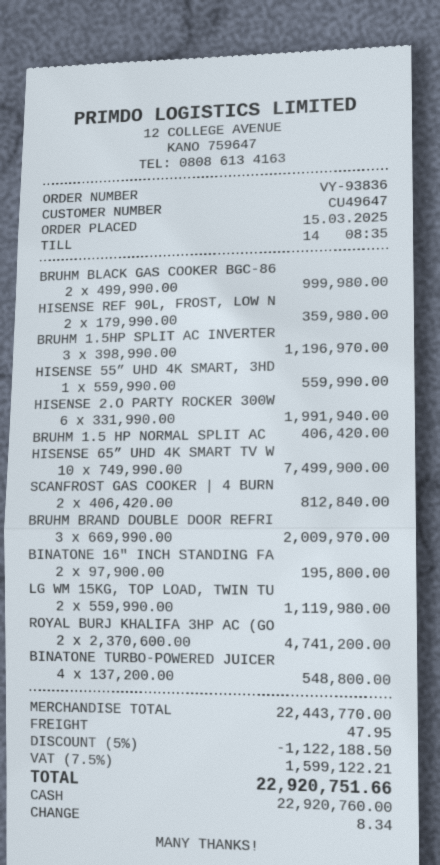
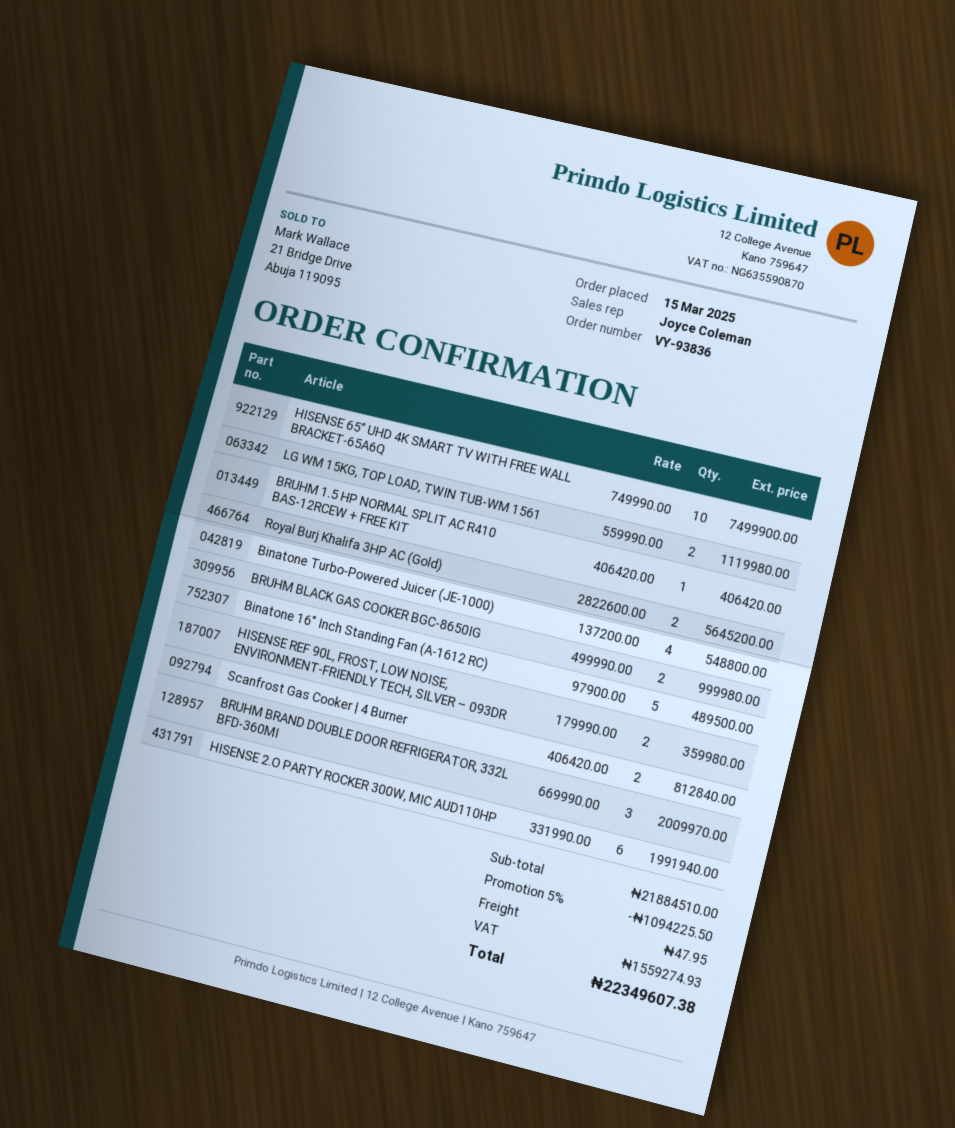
BRUHM 1.5HP SPLIT AC INVERTER: 3 x 398990.00 = 1196970.00 -> none
HISENSE 55” UHD 4K SMART, 3HD: 1 x 559990.00 = 559990.00 -> none
BINATONE 16″ INCH STANDING FA: 2 x 97900.00 = 195800.00 -> 5 x 97900.00 = 489500.00
ROYAL BURJ KHALIFA 3HP AC (GO: 2 x 2370600.00 = 4741200.00 -> 2 x 2822600.00 = 5645200.00
subtotal: 22443770.00 -> 21884510.00
discount: 5% = 1122188.50 -> 5% = 1094225.50
tax: 1599122.21 -> 1559274.93
total: 22920751.66 -> 22349607.38

